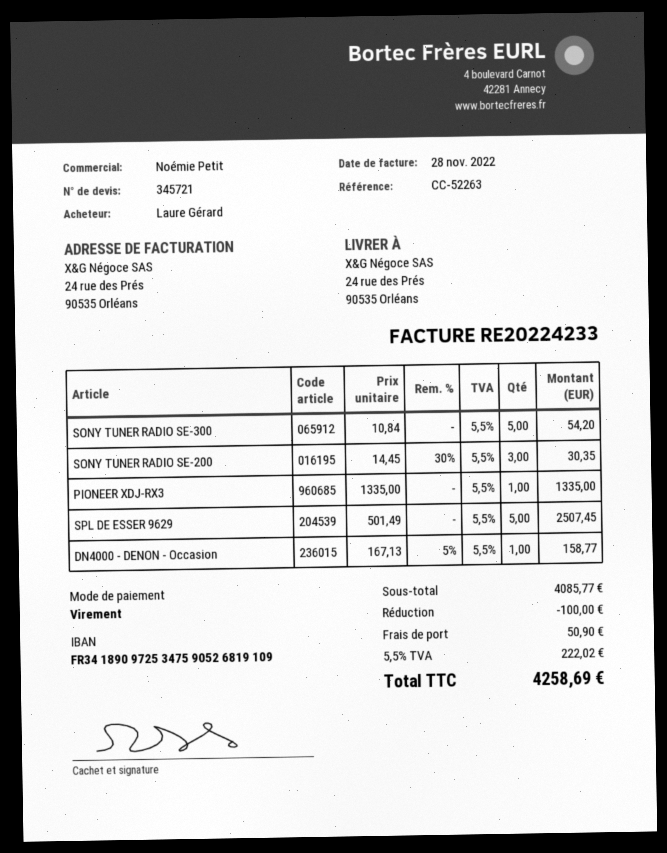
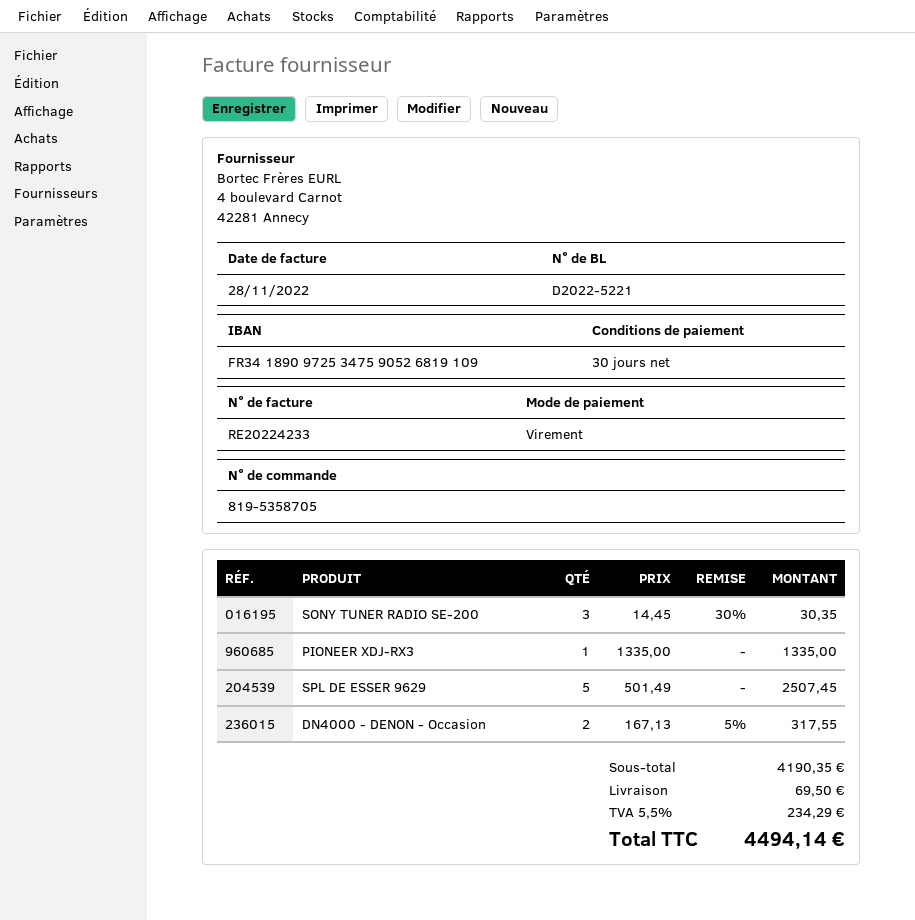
SONY TUNER RADIO SE-300: 5 x 10.84 = 54.20 -> none
DN4000 - DENON - Occasion: 1 x 167.13 - 5% = 158.77 -> 2 x 167.13 - 5% = 317.55
subtotal: 4085.77 -> 4190.35
discount: 100.00 -> none
shipping: 50.90 -> 69.50
tax: 5.5% = 222.02 -> 5.5% = 234.29
total: 4258.69 -> 4494.14

